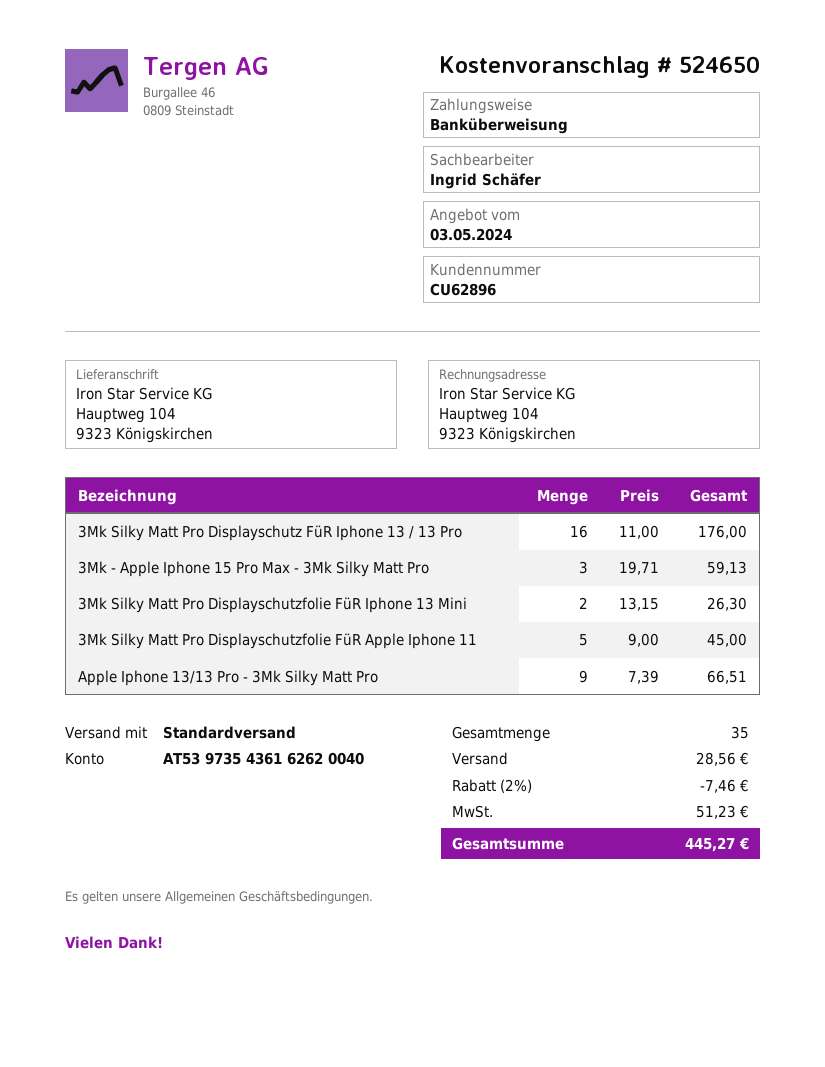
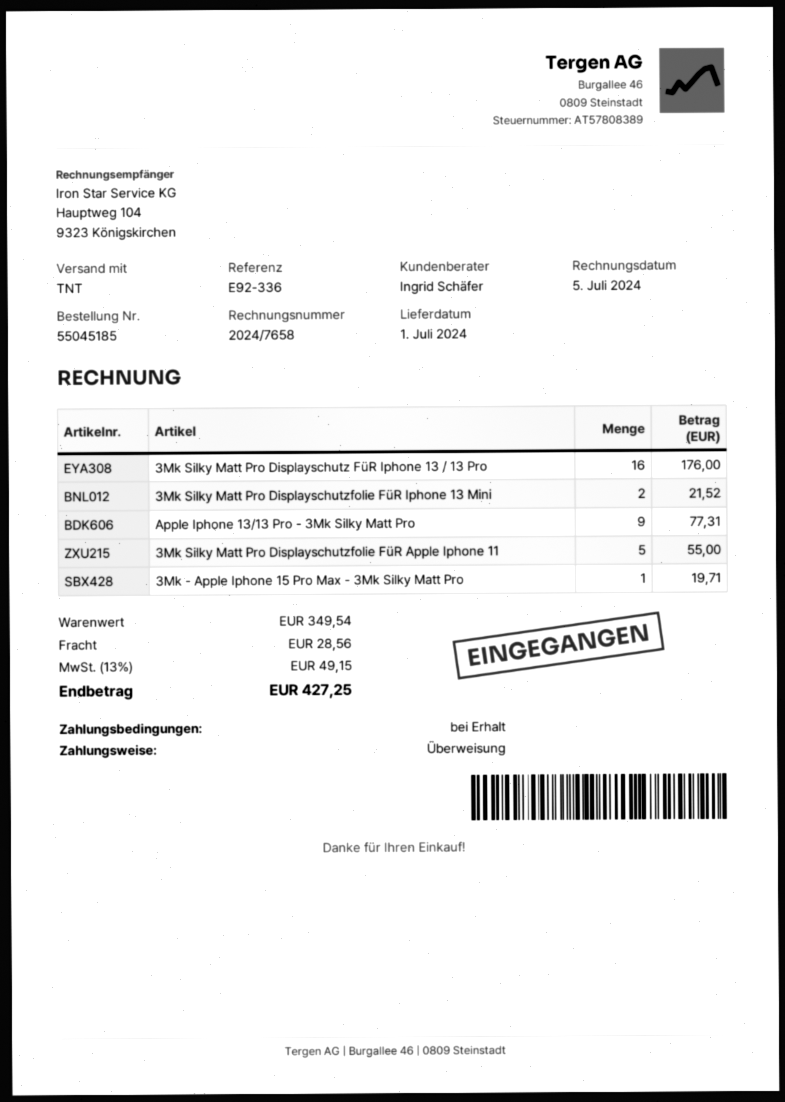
shipping method: standard -> TNT
3Mk - Apple Iphone 15 Pro Max - 3Mk Silky Matt Pro: 3 for 59.13 -> 1 for 19.71
3Mk Silky Matt Pro Displayschutzfolie FüR Iphone 13 Mini: 2 for 26.30 -> 2 for 21.52
3Mk Silky Matt Pro Displayschutzfolie FüR Apple Iphone 11: 5 for 45.00 -> 5 for 55.00
Apple Iphone 13/13 Pro - 3Mk Silky Matt Pro: 9 for 66.51 -> 9 for 77.31
discount: 2% = 7.46 -> none
tax: 51.23 -> 49.15
total: 445.27 -> 427.25

